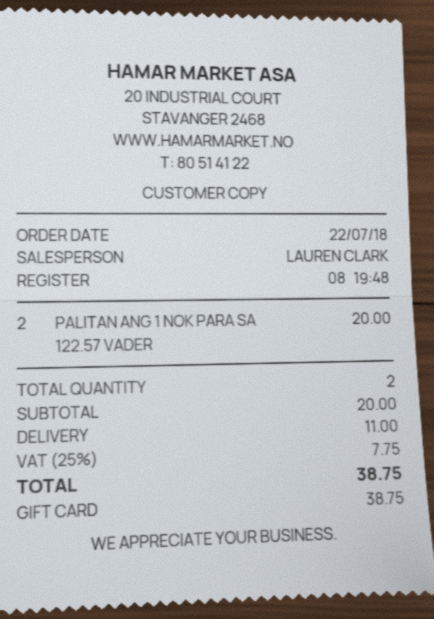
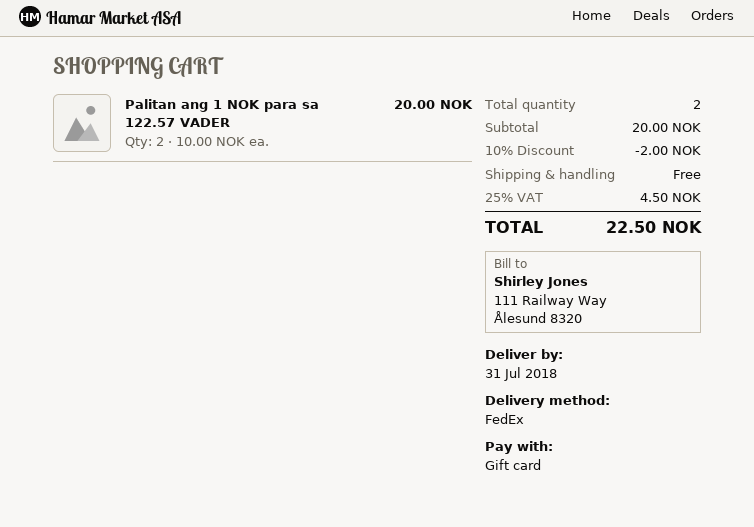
discount: none -> 10% = 2.00
shipping: 11.00 -> 0.00
tax: 25% = 7.75 -> 25% = 4.50
total: 38.75 -> 22.50

